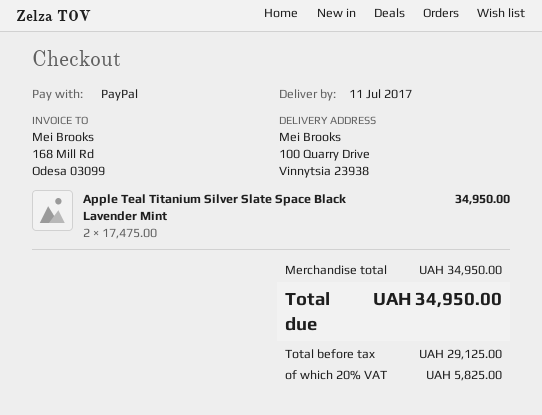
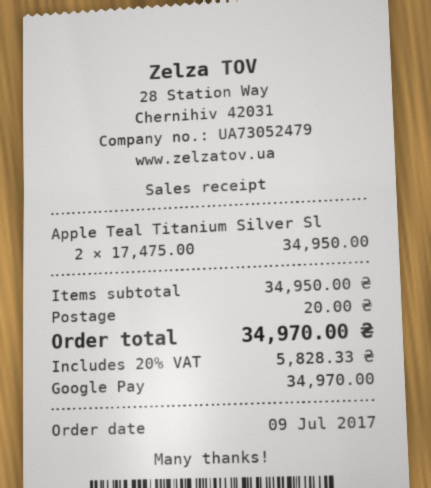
payment method: PayPal -> Google Pay
shipping: none -> 20.00
tax: 20% = 5825.00 -> 20% = 5828.33
total: 34950.00 -> 34970.00

